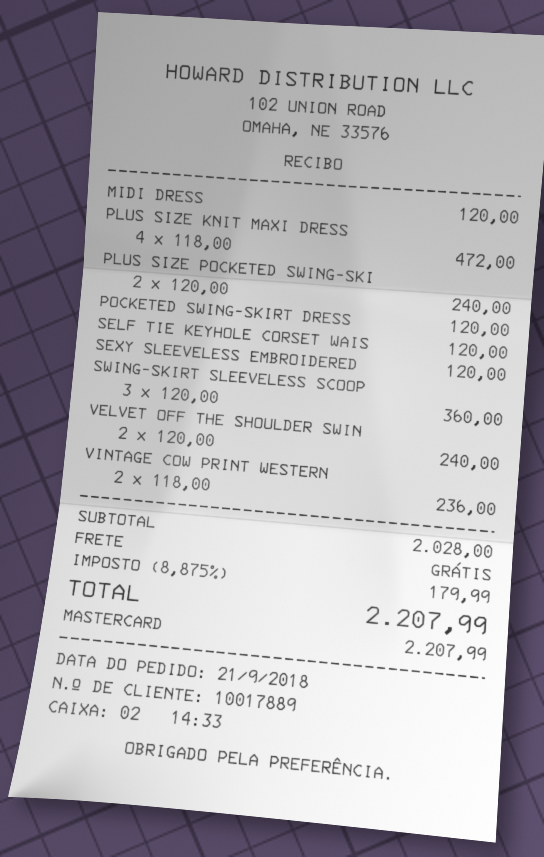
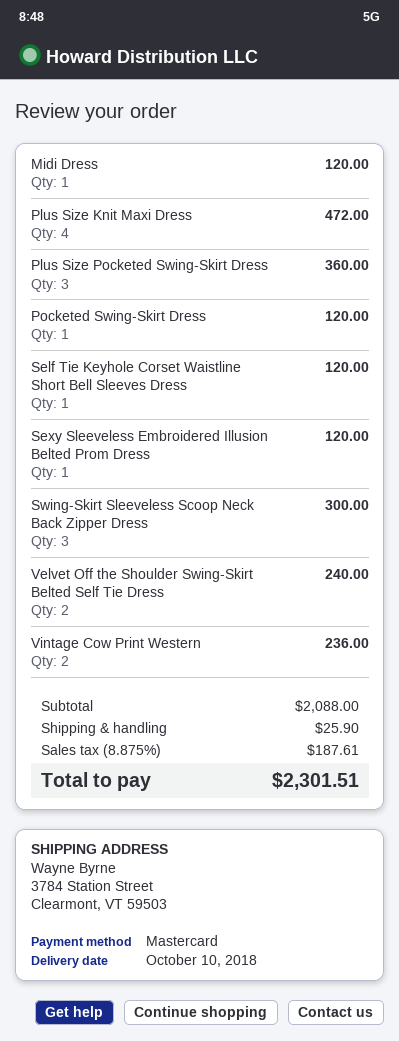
PLUS SIZE POCKETED SWING-SKI: 2 for 240.00 -> 3 for 360.00
SWING-SKIRT SLEEVELESS SCOOP: 3 for 360.00 -> 3 for 300.00
subtotal: 2028.00 -> 2088.00
shipping: 0.00 -> 25.90
tax: 8.875% = 179.99 -> 8.875% = 187.61
total: 2207.99 -> 2301.51

